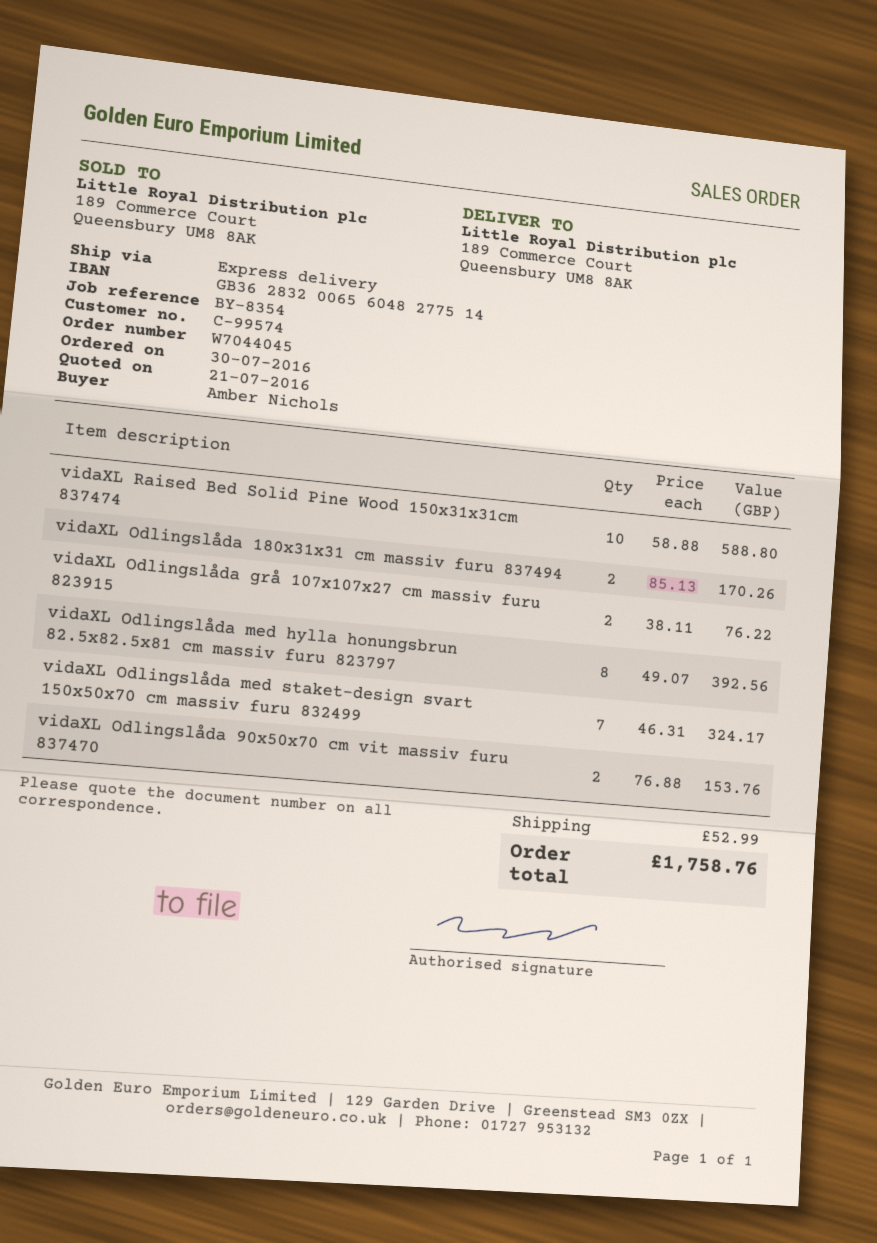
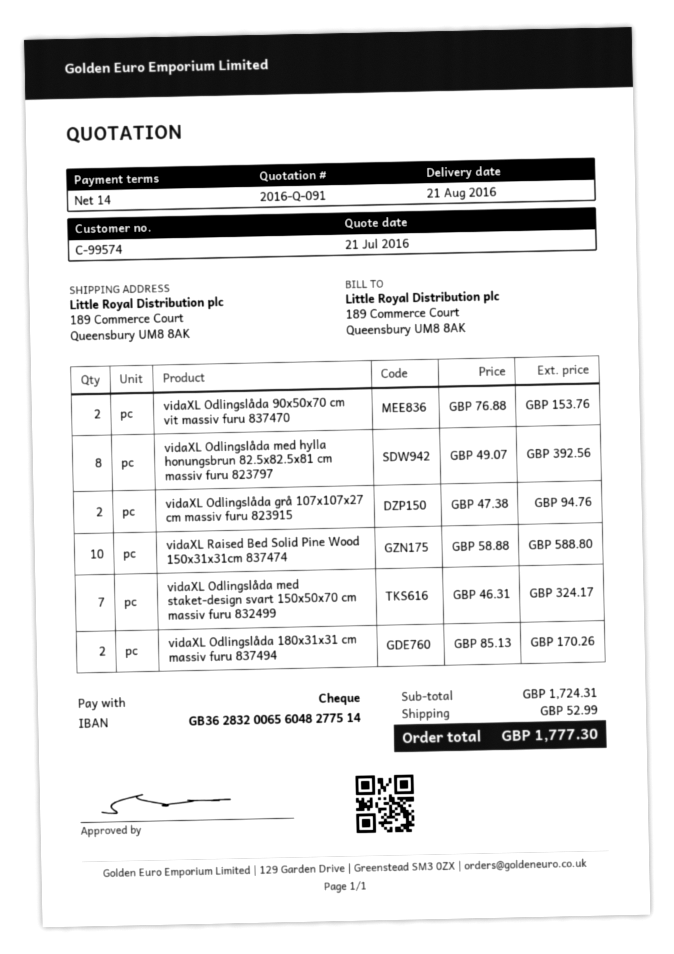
vidaXL Odlingslåda grå 107x107x27 cm massiv furu 823915: 2 x 38.11 = 76.22 -> 2 x 47.38 = 94.76
total: 1758.76 -> 1777.30

